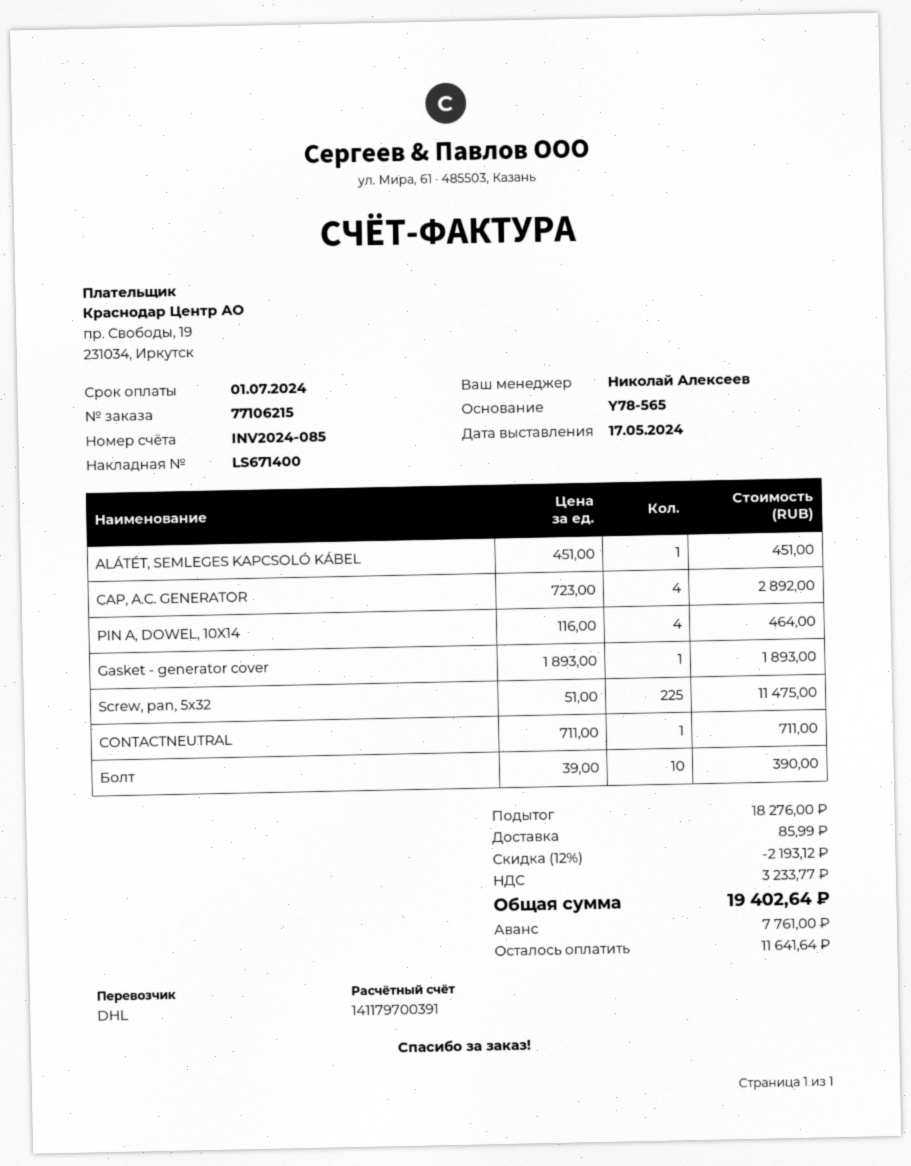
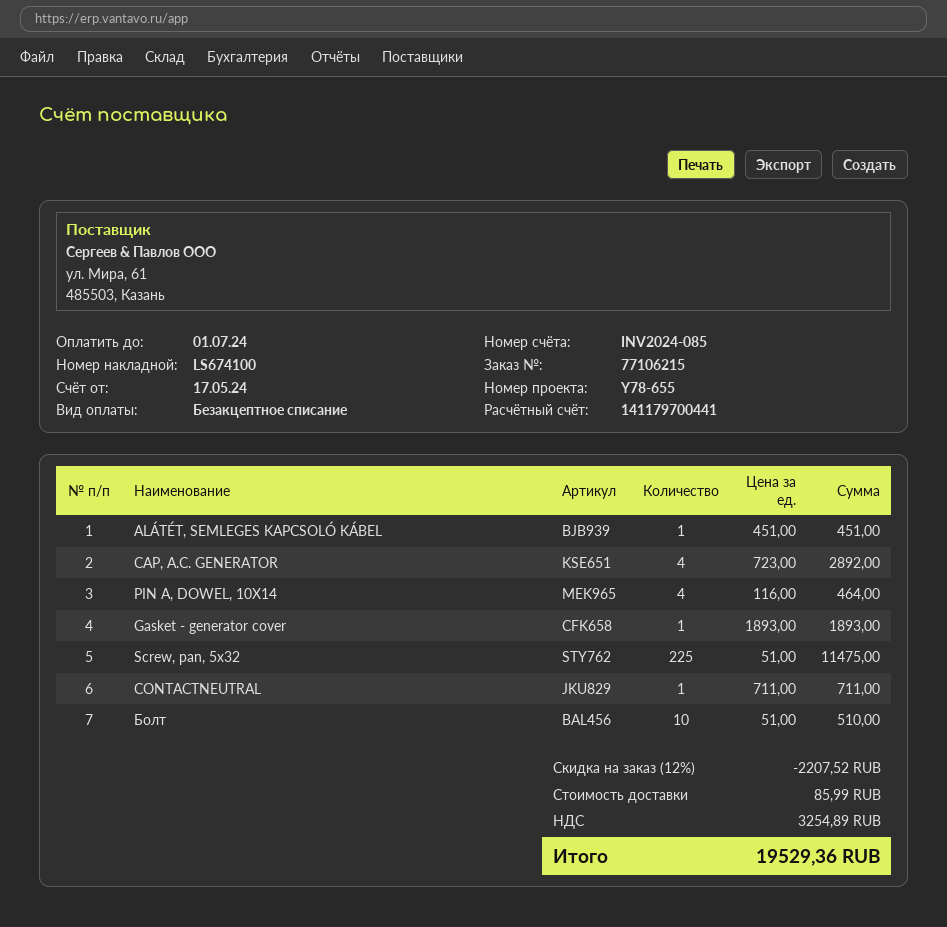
delivery note number: LS671400 -> LS674100
reference: Y78-565 -> Y78-655
bank account: 141179700391 -> 141179700441
Болт: 10 x 39.00 = 390.00 -> 10 x 51.00 = 510.00
discount: 12% = 2193.12 -> 12% = 2207.52
tax: 3233.77 -> 3254.89
total: 19402.64 -> 19529.36

